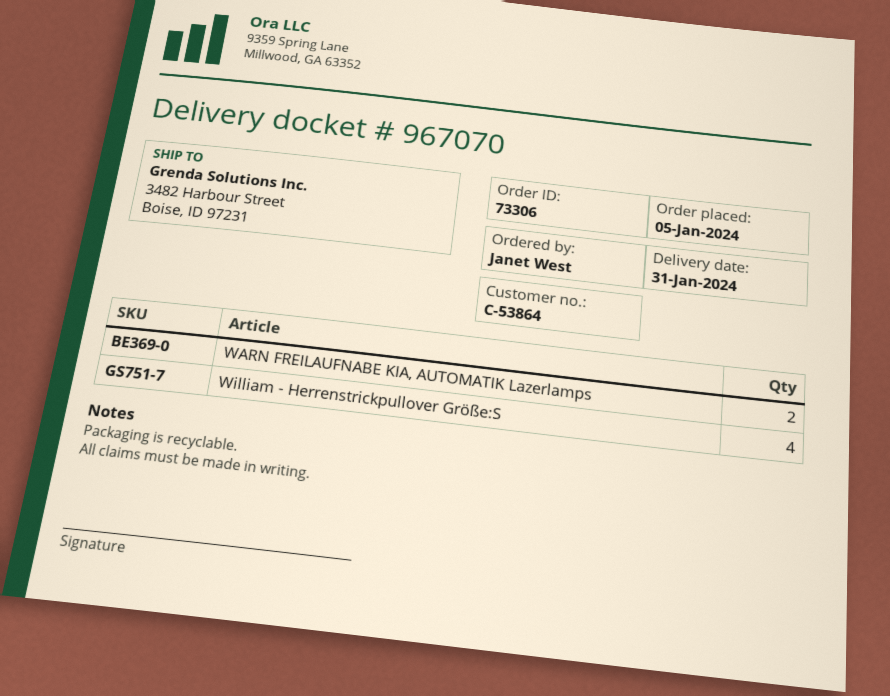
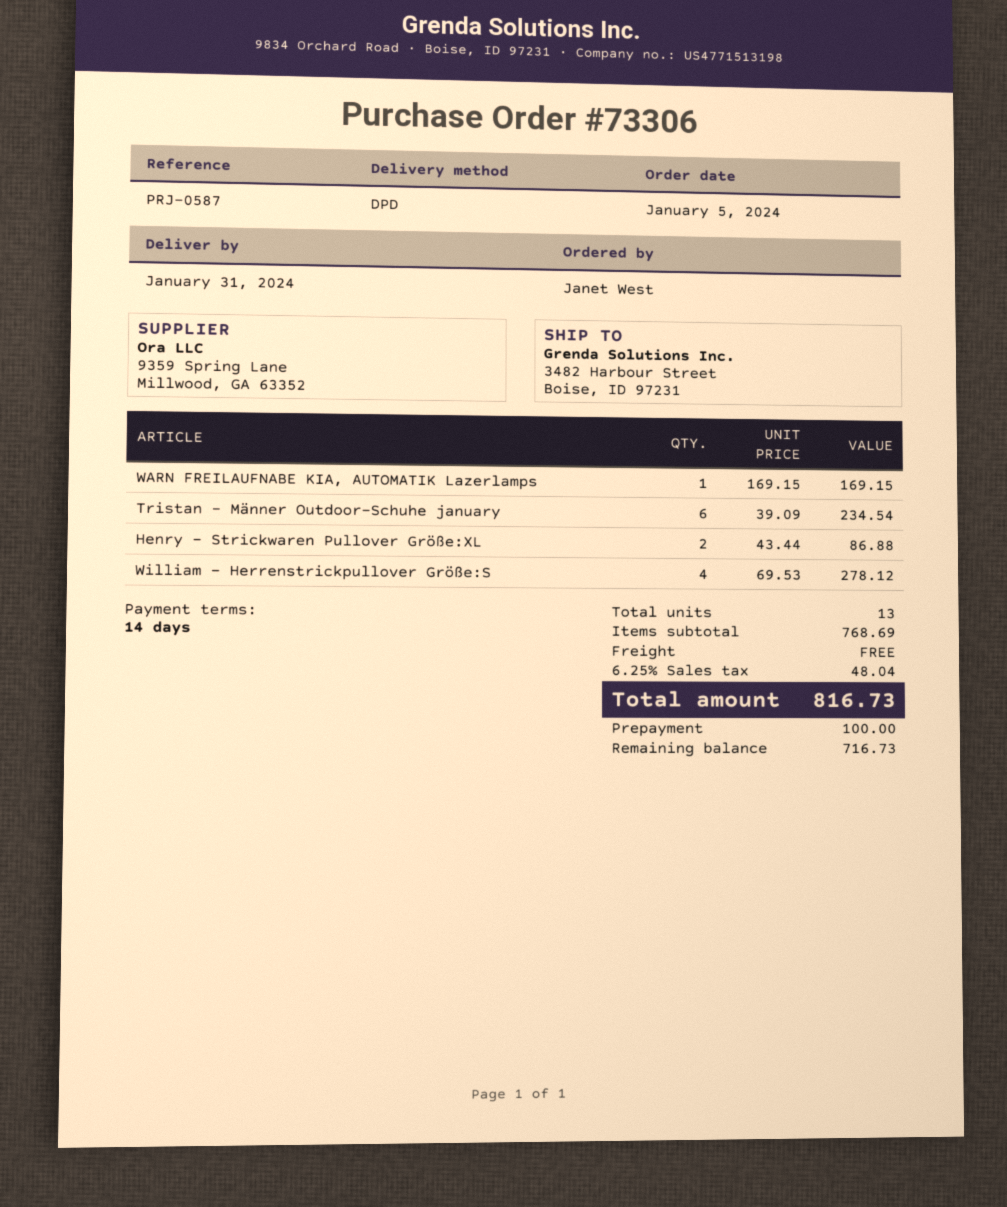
WARN FREILAUFNABE KIA, AUTOMATIK Lazerlamps: 2 -> 1
Tristan - Männer Outdoor-Schuhe january: none -> 6
Henry - Strickwaren Pullover Größe:XL: none -> 2

